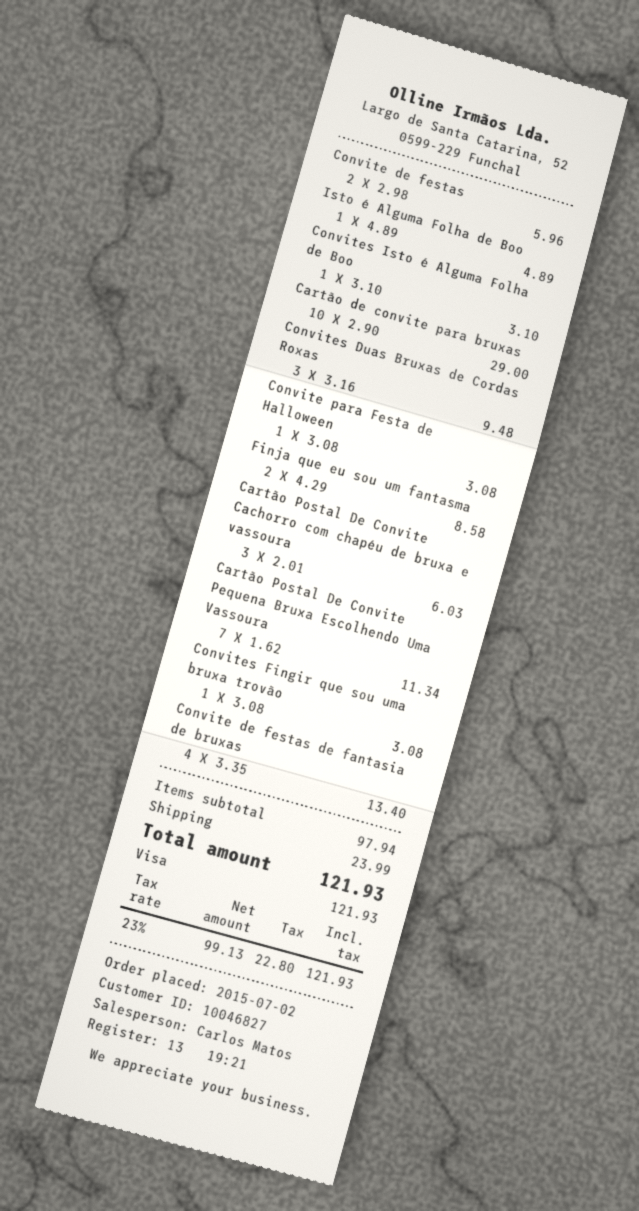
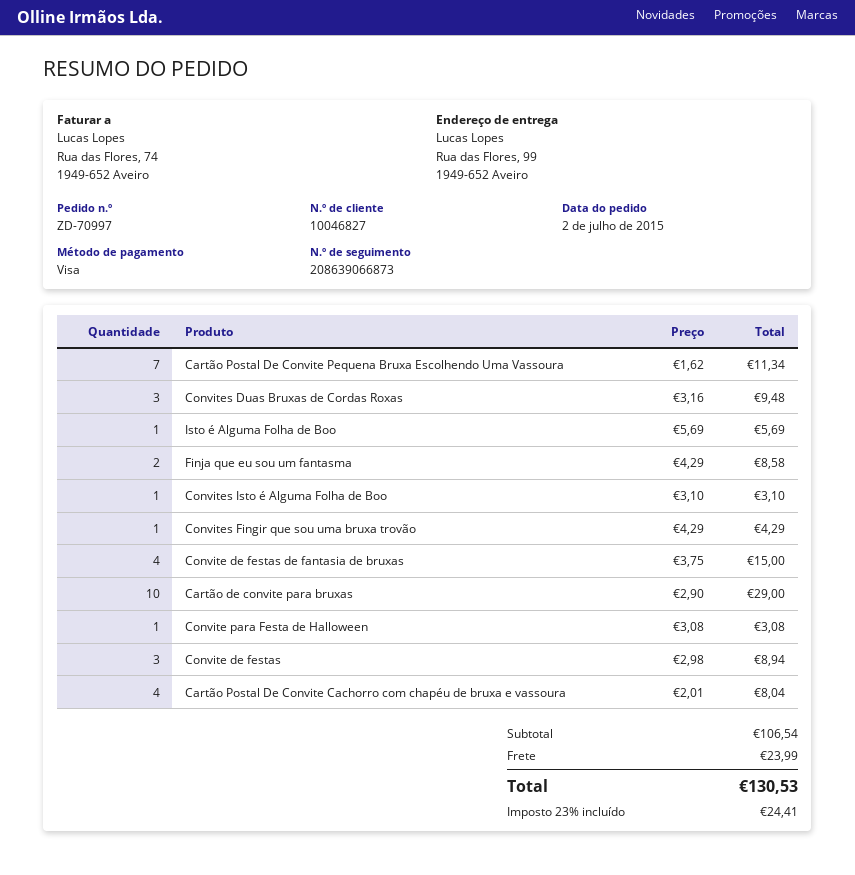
Convite de festas: 2 x 2.98 = 5.96 -> 3 x 2.98 = 8.94
Isto é Alguma Folha de Boo: 1 x 4.89 = 4.89 -> 1 x 5.69 = 5.69
Cartão Postal De Convite Cachorro com chapéu de bruxa e vassoura: 3 x 2.01 = 6.03 -> 4 x 2.01 = 8.04
Convites Fingir que sou uma bruxa trovão: 1 x 3.08 = 3.08 -> 1 x 4.29 = 4.29
Convite de festas de fantasia de bruxas: 4 x 3.35 = 13.40 -> 4 x 3.75 = 15.00
subtotal: 97.94 -> 106.54
tax: 23% = 22.80 -> 23% = 24.41
total: 121.93 -> 130.53

